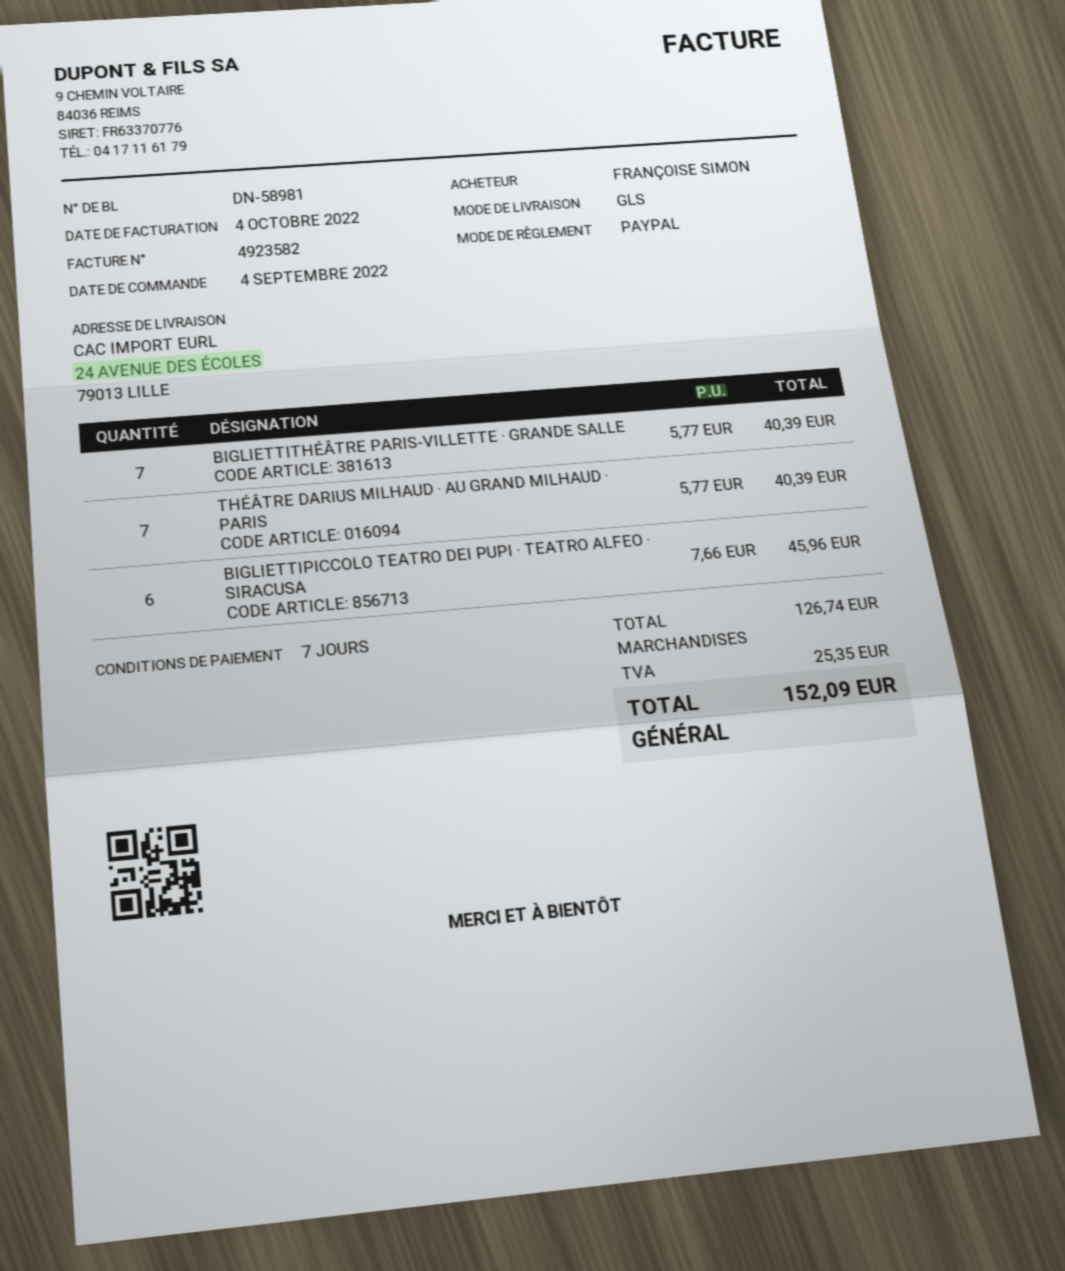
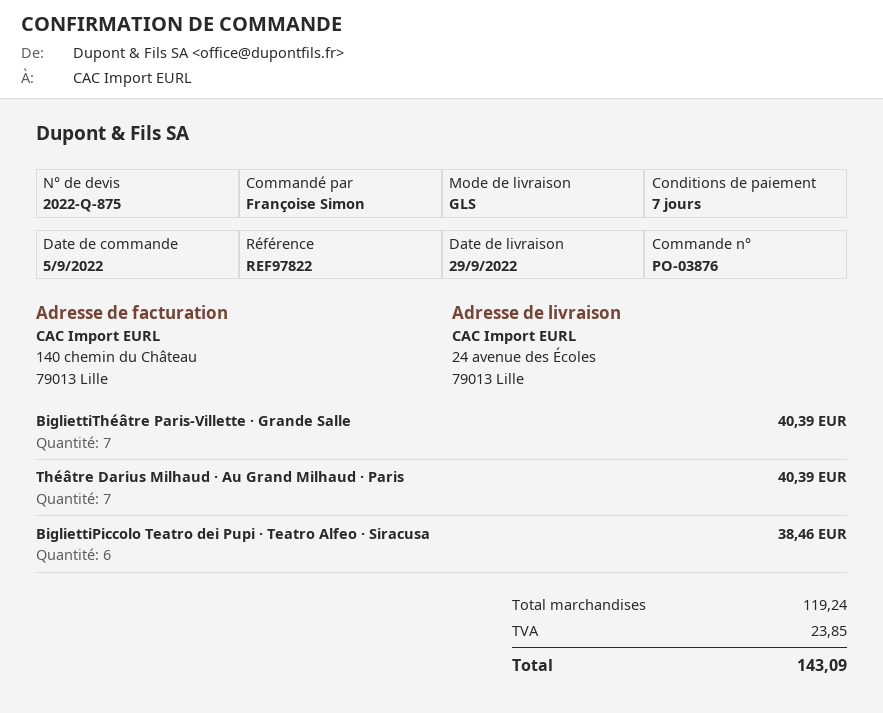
order date: 2022-09-04 -> 2022-09-05
BIGLIETTIPICCOLO TEATRO DEI PUPI · TEATRO ALFEO · SIRACUSA: 6 for 45.96 -> 6 for 38.46
subtotal: 126.74 -> 119.24
tax: 25.35 -> 23.85
total: 152.09 -> 143.09

